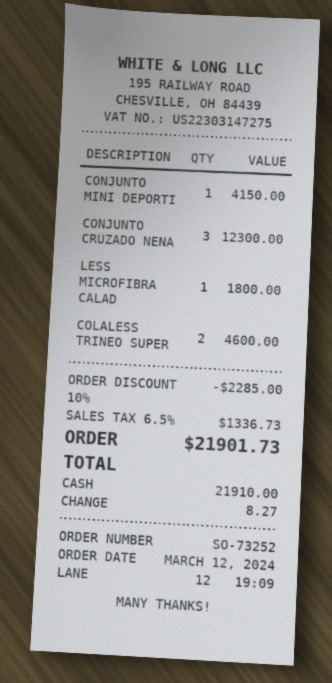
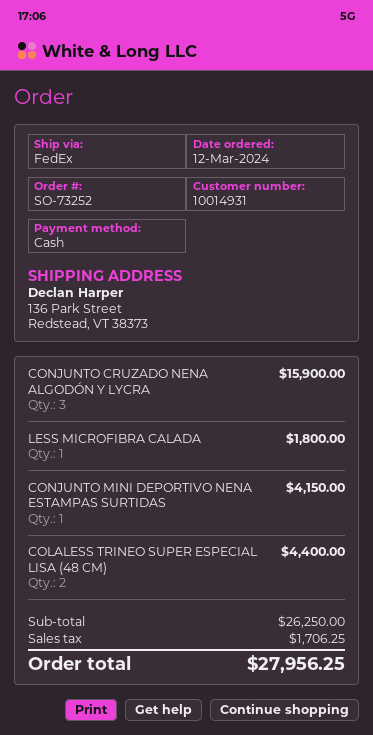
CONJUNTO CRUZADO NENA: 3 for 12300.00 -> 3 for 15900.00
COLALESS TRINEO SUPER: 2 for 4600.00 -> 2 for 4400.00
discount: 10% = 2285.00 -> none
tax: 1336.73 -> 1706.25
total: 21901.73 -> 27956.25

